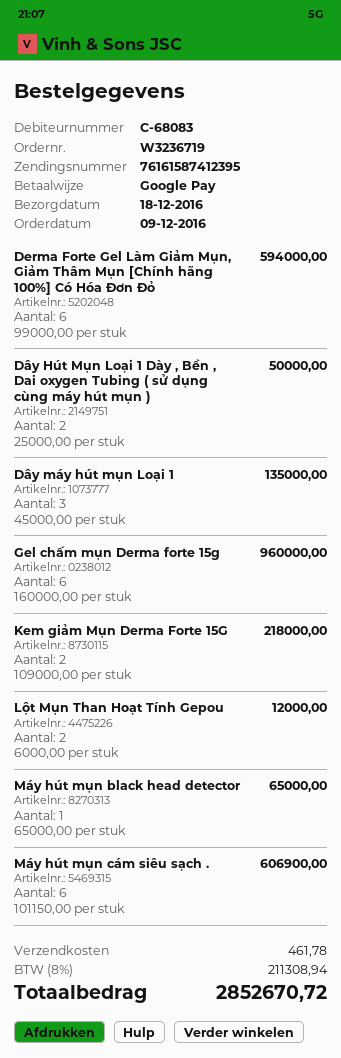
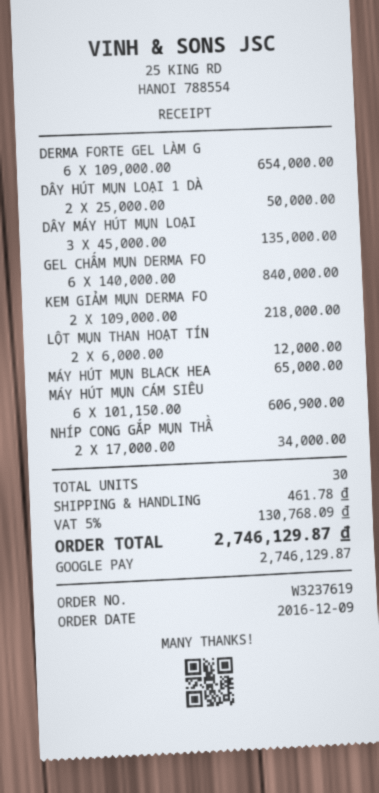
order number: W3236719 -> W3237619
Derma Forte Gel Làm Giảm Mụn, Giảm Thâm Mụn [Chính hãng 100%] Có Hóa Đơn Đỏ: 6 x 99000.00 = 594000.00 -> 6 x 109000.00 = 654000.00
Gel chấm mụn Derma forte 15g: 6 x 160000.00 = 960000.00 -> 6 x 140000.00 = 840000.00
NHÍP CONG GẮP MỤN THẦ: none -> 2 x 17000.00 = 34000.00
tax: 8% = 211308.94 -> 5% = 130768.09
total: 2852670.72 -> 2746129.87

